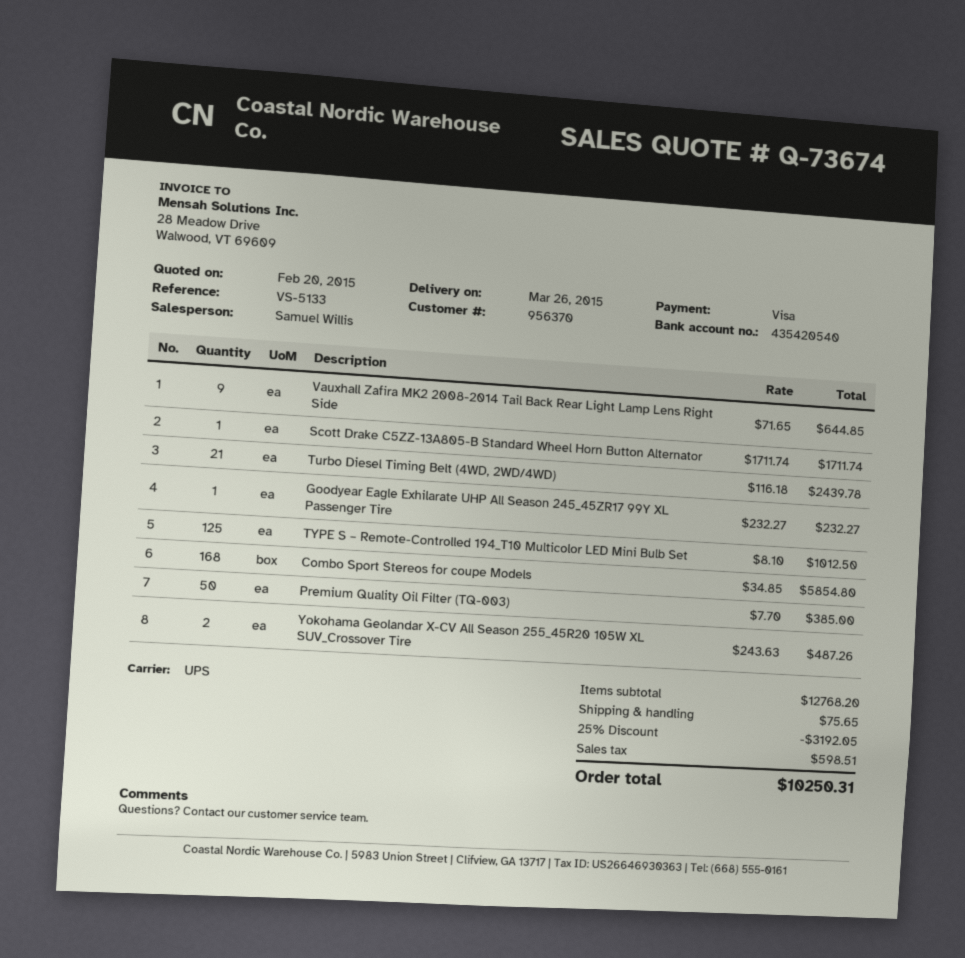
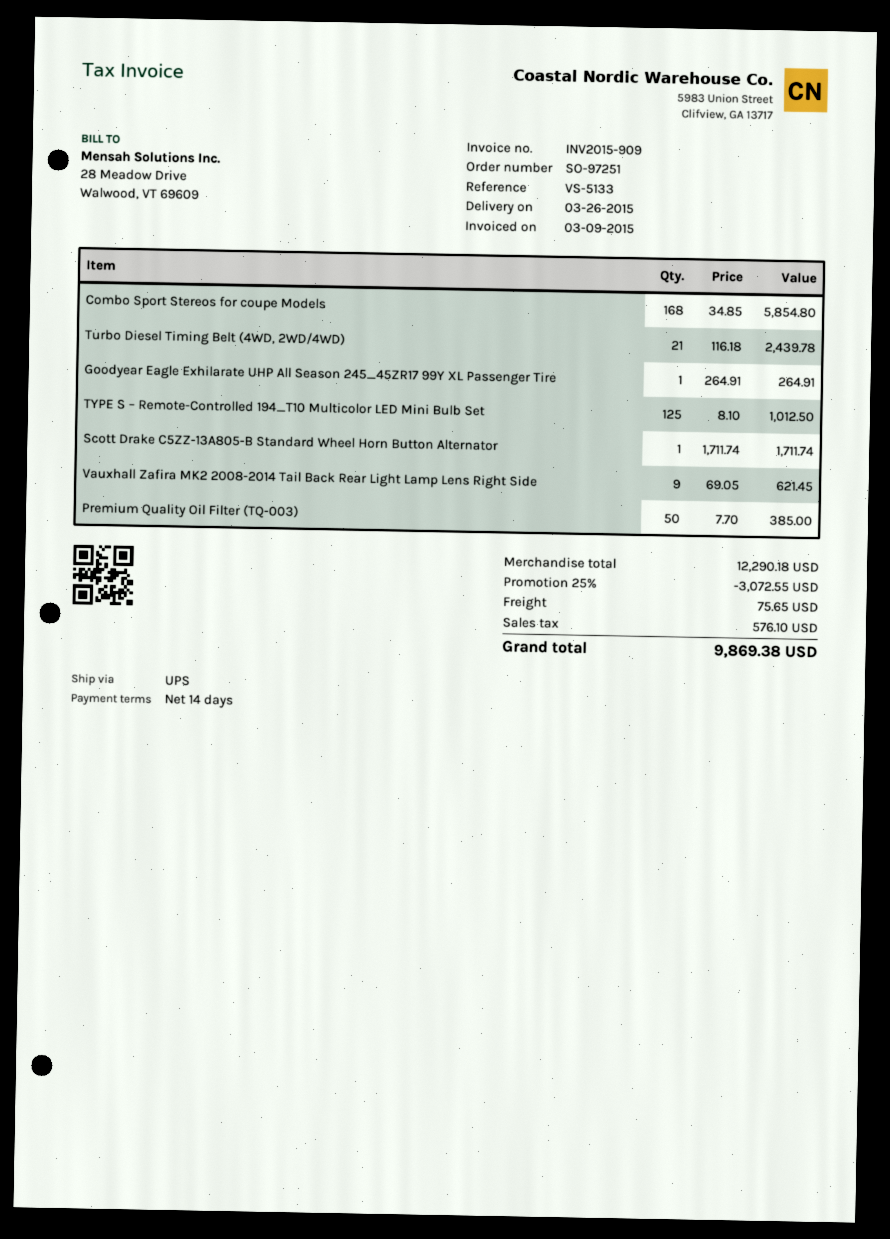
Vauxhall Zafira MK2 2008-2014 Tail Back Rear Light Lamp Lens Right Side: 9 x 71.65 = 644.85 -> 9 x 69.05 = 621.45
Goodyear Eagle Exhilarate UHP All Season 245_45ZR17 99Y XL Passenger Tire: 1 x 232.27 = 232.27 -> 1 x 264.91 = 264.91
Yokohama Geolandar X-CV All Season 255_45R20 105W XL SUV_Crossover Tire: 2 x 243.63 = 487.26 -> none
subtotal: 12768.20 -> 12290.18
discount: 25% = 3192.05 -> 25% = 3072.55
tax: 598.51 -> 576.10
total: 10250.31 -> 9869.38

